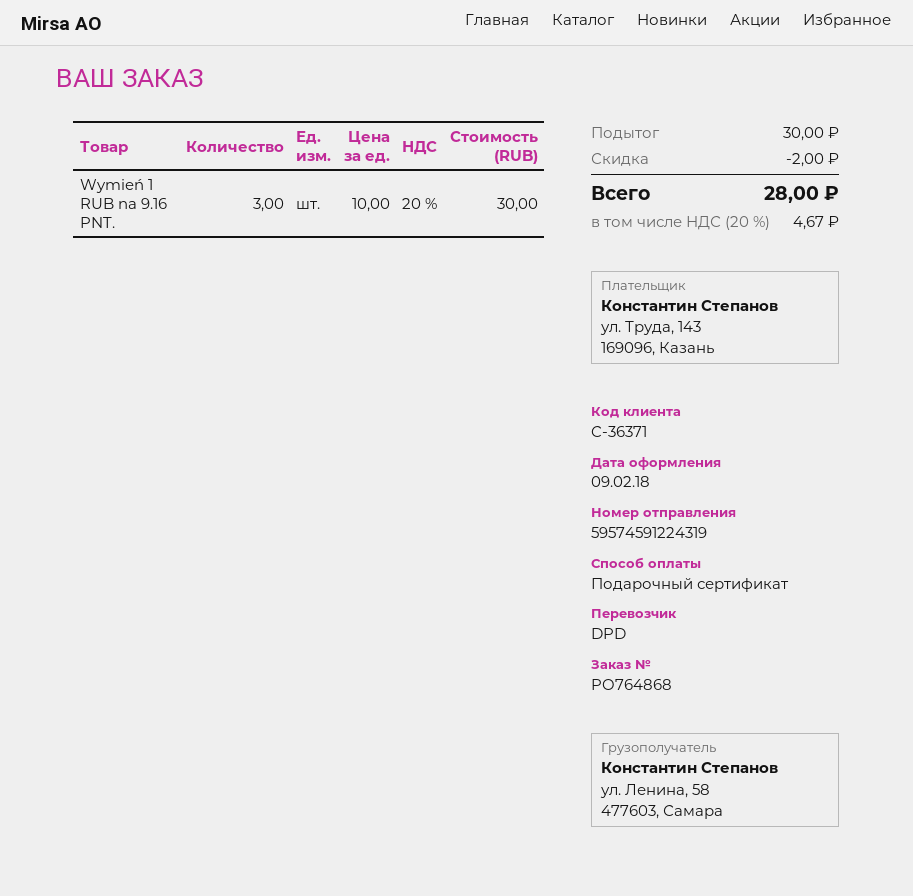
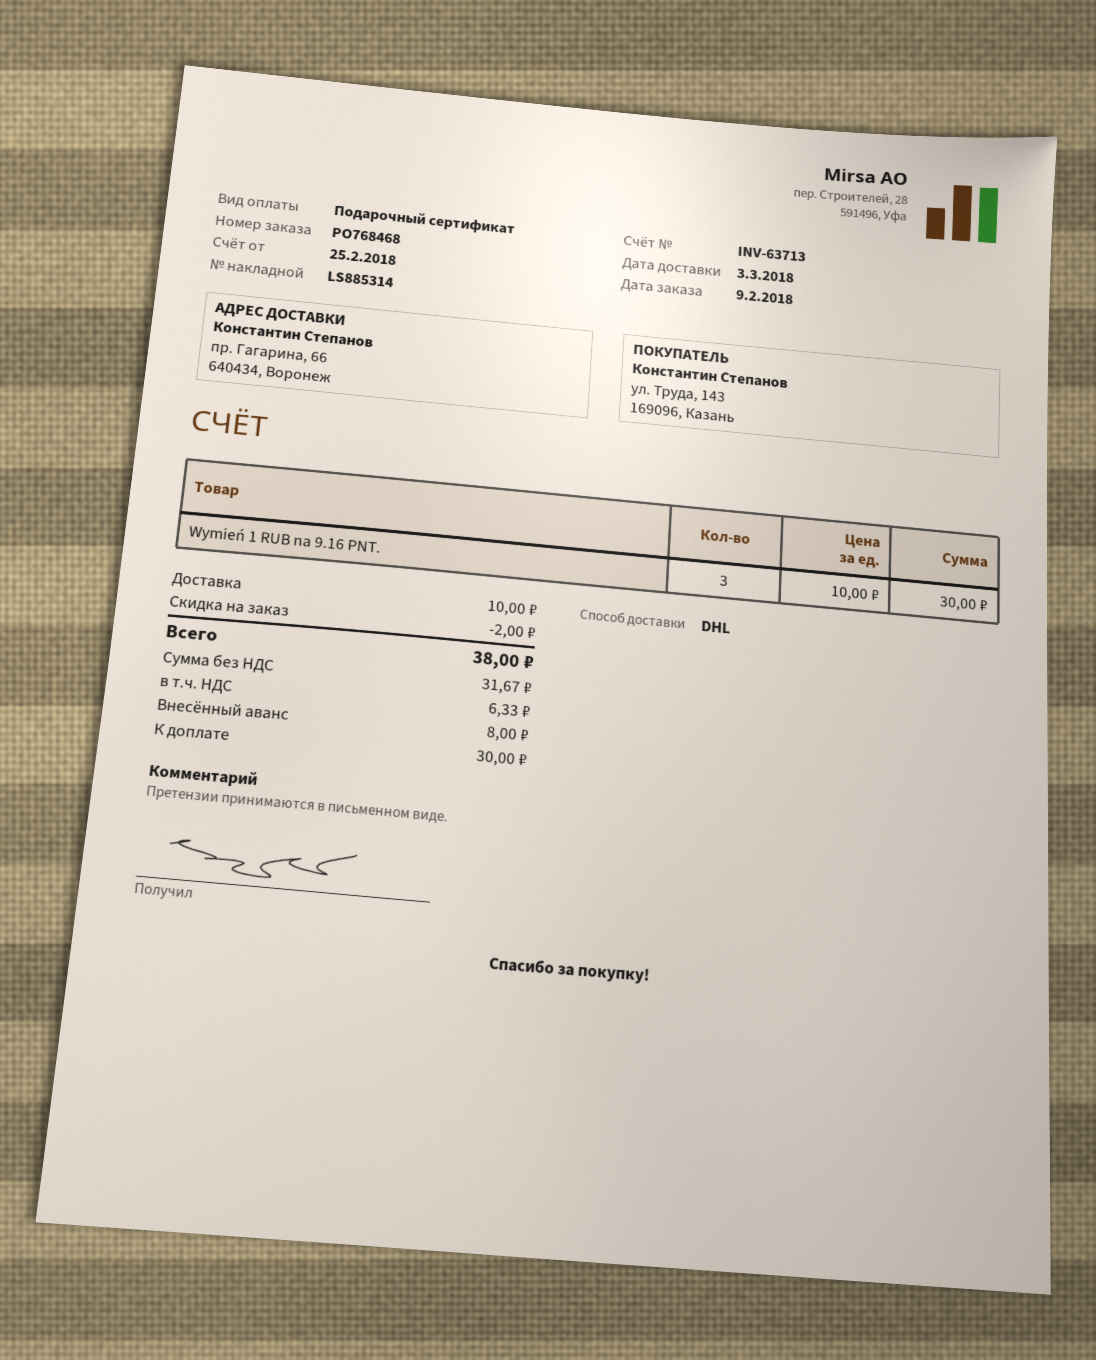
order number: PO764868 -> PO768468
shipping method: DPD -> DHL
ship to: ул. Ленина, 58, 477603, Самара -> пр. Гагарина, 66, 640434, Воронеж
shipping: none -> 10.00
tax: 4.67 -> 6.33
total: 28.00 -> 38.00

